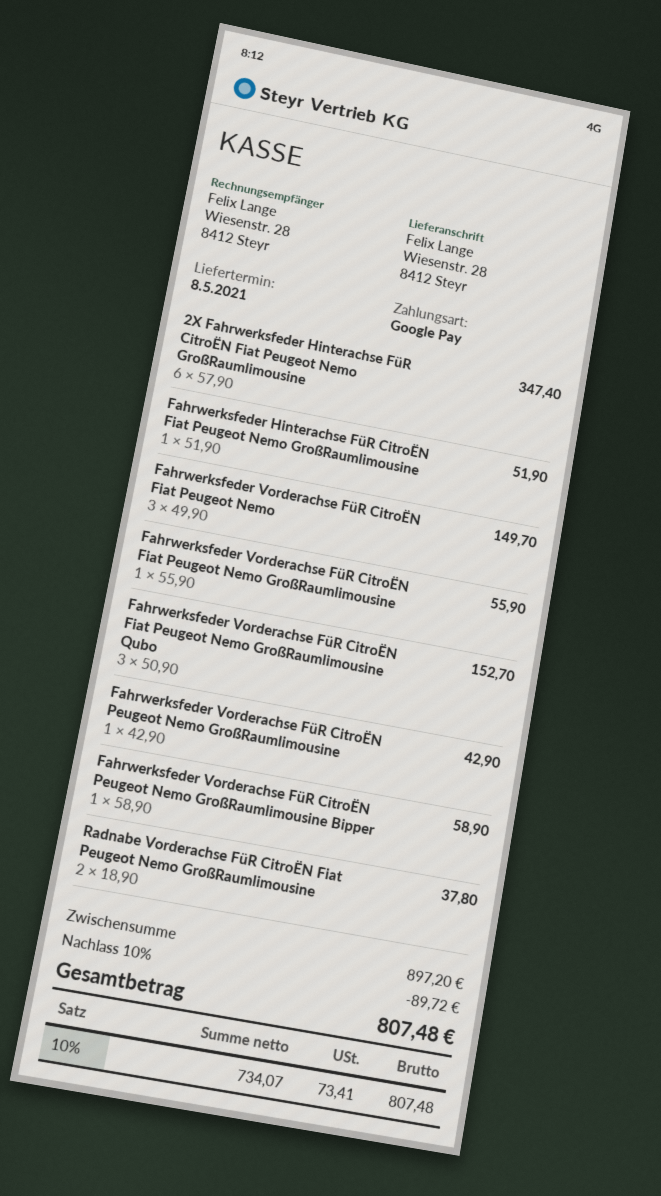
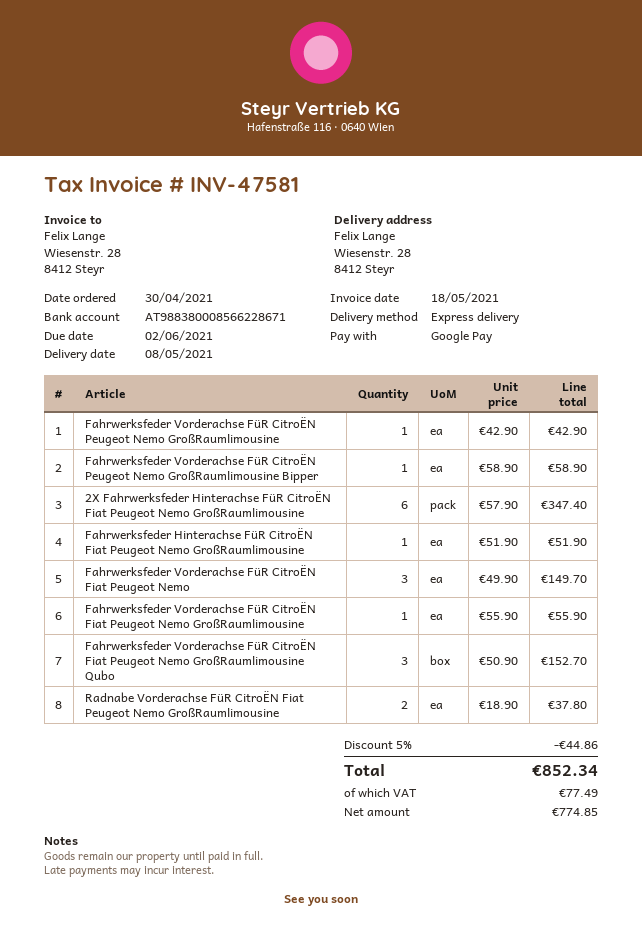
discount: 10% = 89.72 -> 5% = 44.86
net: 734.07 -> 774.85
tax: 73.41 -> 77.49
total: 807.48 -> 852.34

